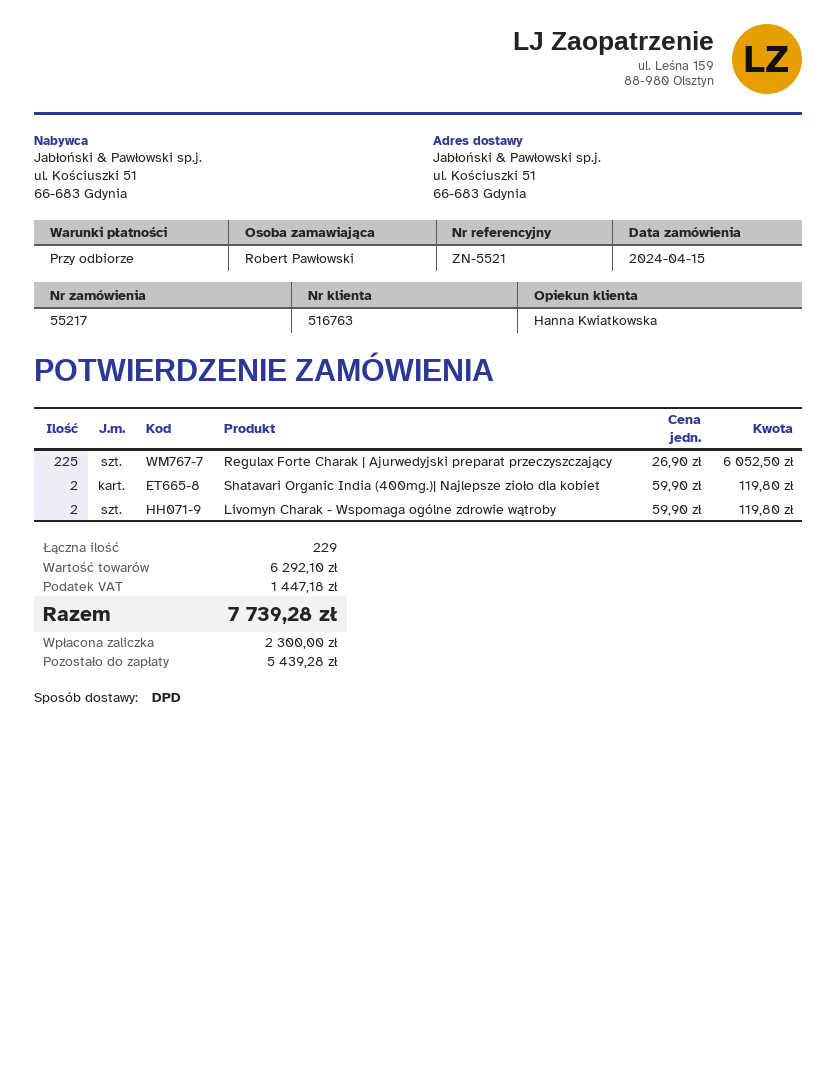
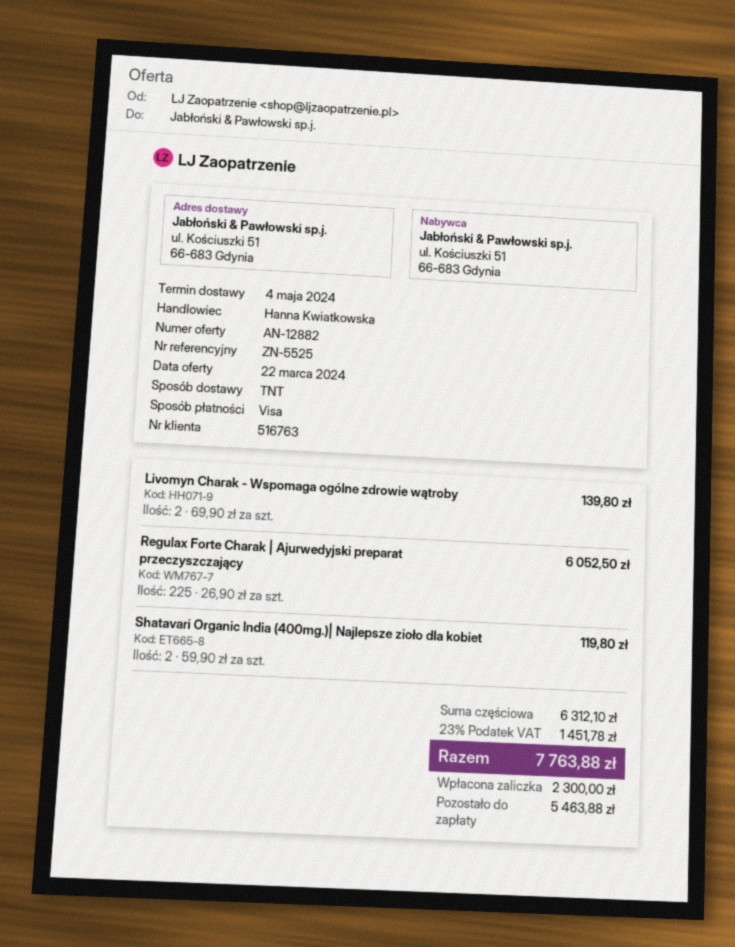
reference: ZN-5521 -> ZN-5525
shipping method: DPD -> TNT
Livomyn Charak - Wspomaga ogólne zdrowie wątroby: 2 x 59.90 = 119.80 -> 2 x 69.90 = 139.80
subtotal: 6292.10 -> 6312.10
tax: 1447.18 -> 1451.78
total: 7739.28 -> 7763.88
balance: 5439.28 -> 5463.88

